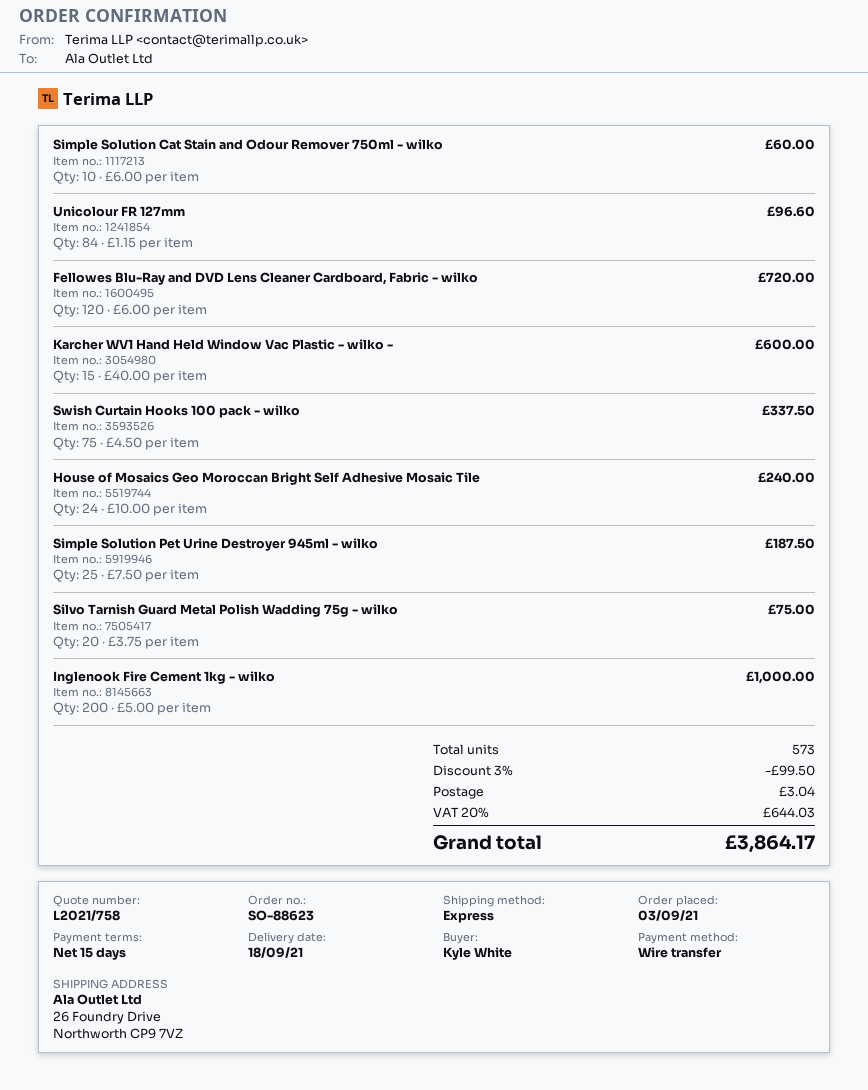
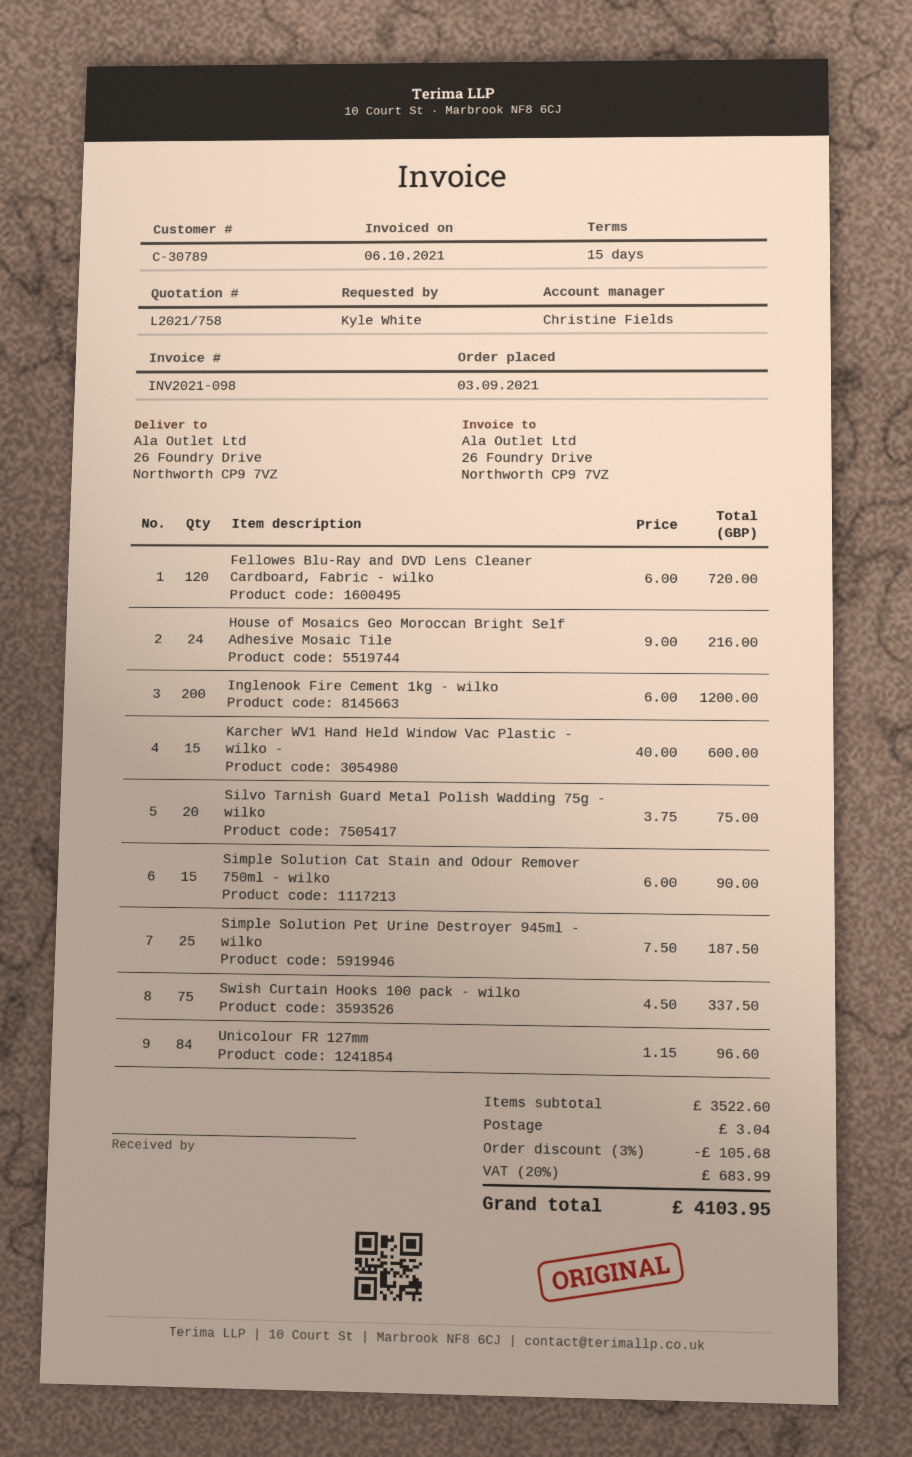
Simple Solution Cat Stain and Odour Remover 750ml - wilko: 10 x 6.00 = 60.00 -> 15 x 6.00 = 90.00
House of Mosaics Geo Moroccan Bright Self Adhesive Mosaic Tile: 24 x 10.00 = 240.00 -> 24 x 9.00 = 216.00
Inglenook Fire Cement 1kg - wilko: 200 x 5.00 = 1000.00 -> 200 x 6.00 = 1200.00
discount: 3% = 99.50 -> 3% = 105.68
tax: 20% = 644.03 -> 20% = 683.99
total: 3864.17 -> 4103.95

